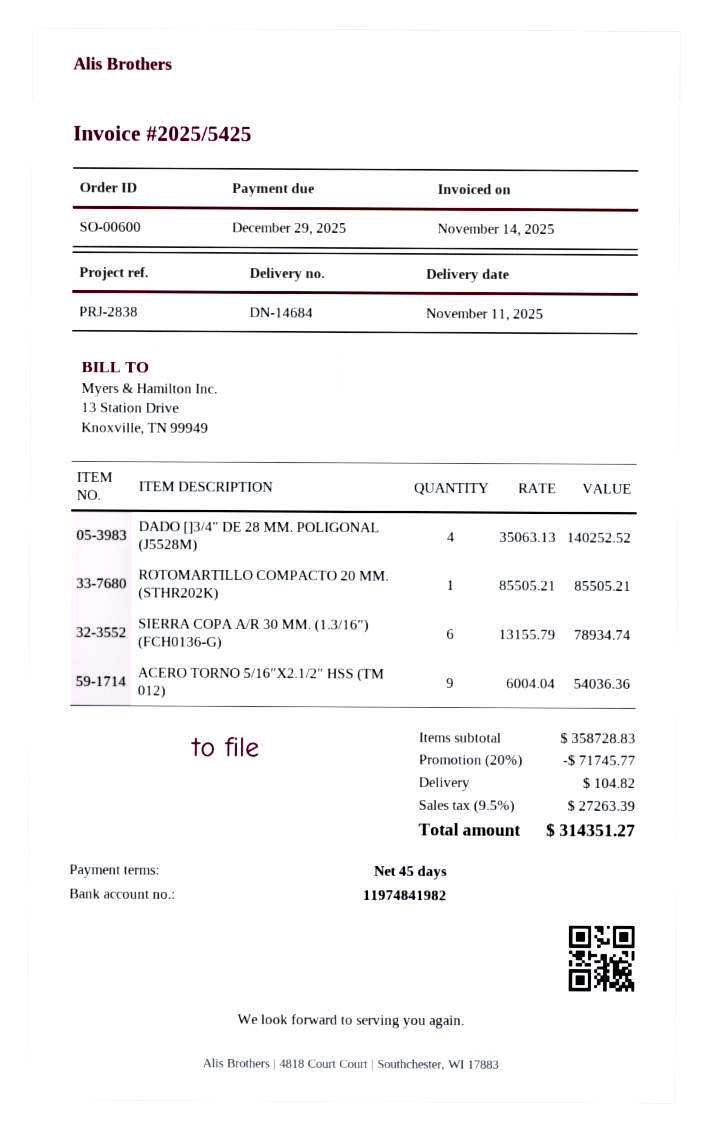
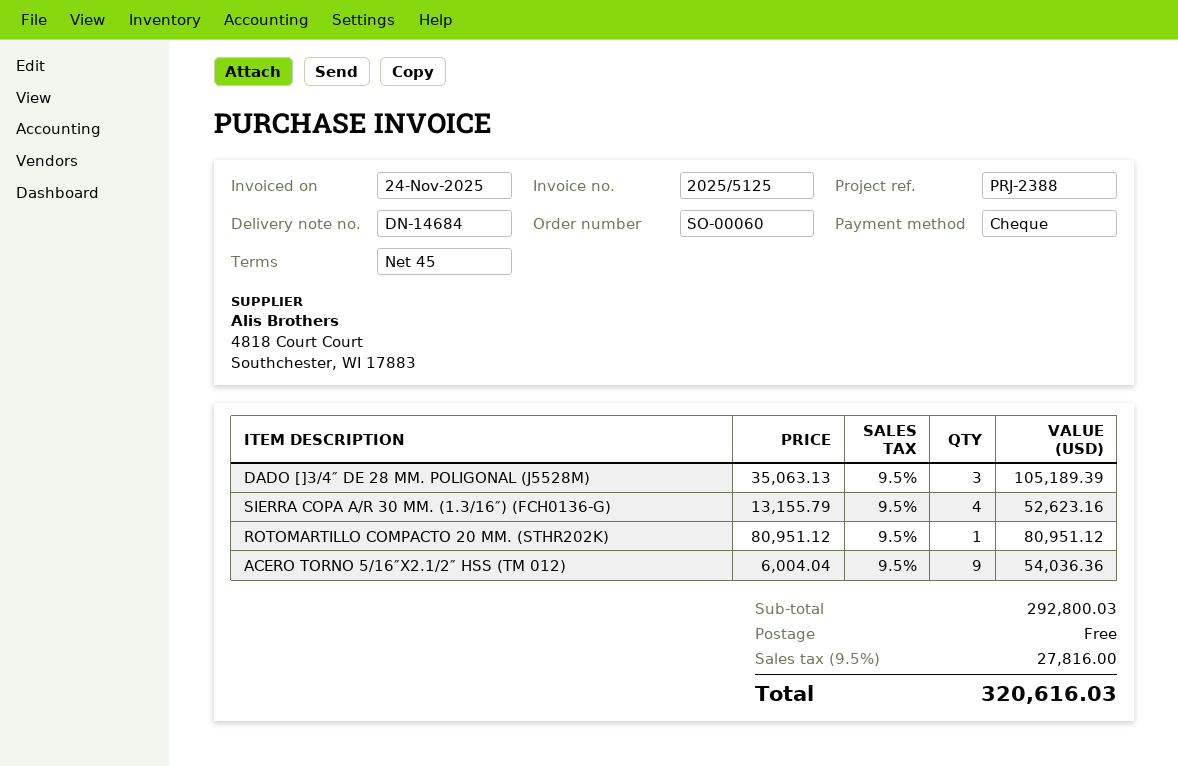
order number: SO-00600 -> SO-00060
invoice number: 2025/5425 -> 2025/5125
invoice date: 2025-11-14 -> 2025-11-24
reference: PRJ-2838 -> PRJ-2388
DADO []3/4″ DE 28 MM. POLIGONAL (J5528M): 4 x 35063.13 = 140252.52 -> 3 x 35063.13 = 105189.39
ROTOMARTILLO COMPACTO 20 MM. (STHR202K): 1 x 85505.21 = 85505.21 -> 1 x 80951.12 = 80951.12
SIERRA COPA A/R 30 MM. (1.3/16″) (FCH0136-G): 6 x 13155.79 = 78934.74 -> 4 x 13155.79 = 52623.16
subtotal: 358728.83 -> 292800.03
discount: 20% = 71745.77 -> none
shipping: 104.82 -> 0.00
tax: 9.5% = 27263.39 -> 9.5% = 27816.00
total: 314351.27 -> 320616.03

